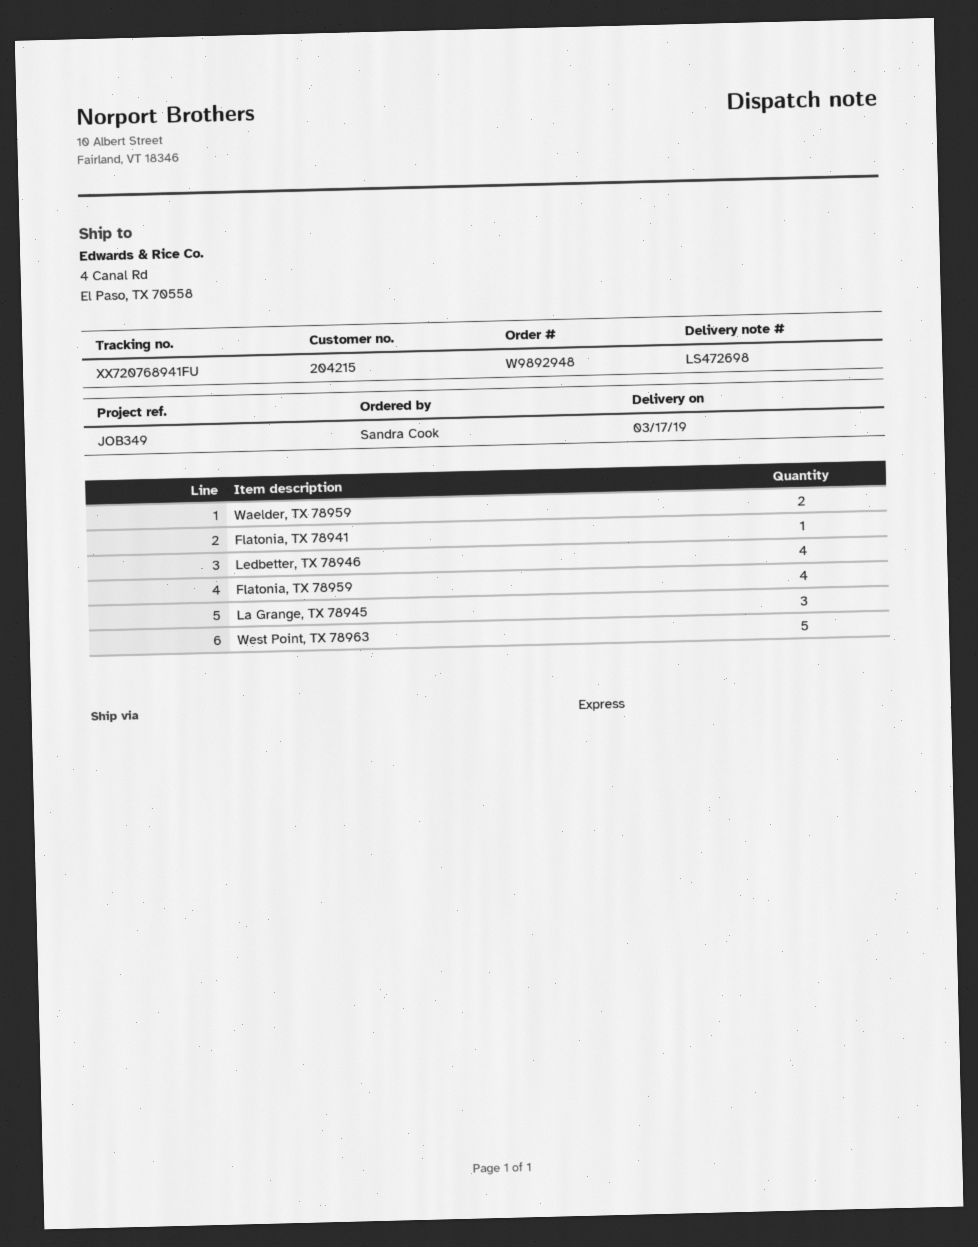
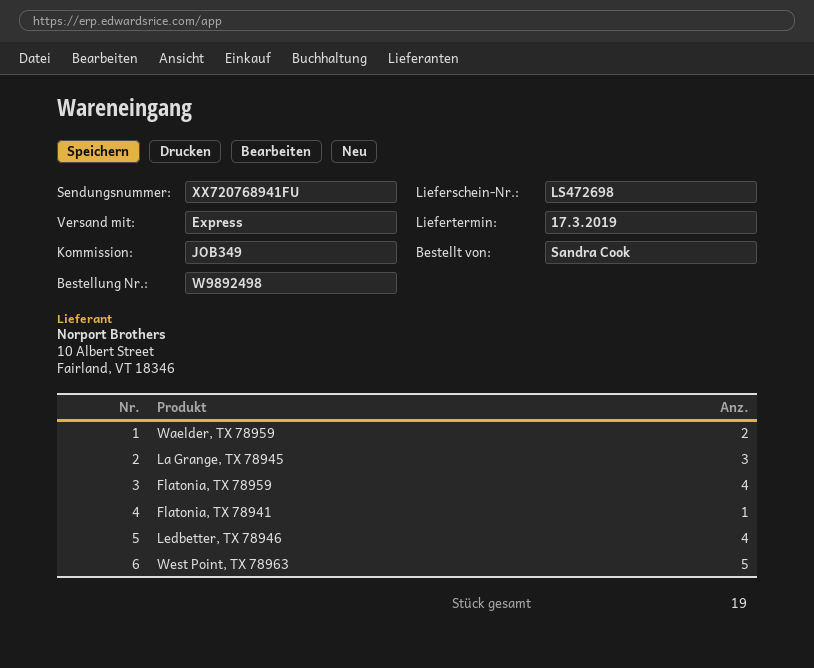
order number: W9892948 -> W9892498

